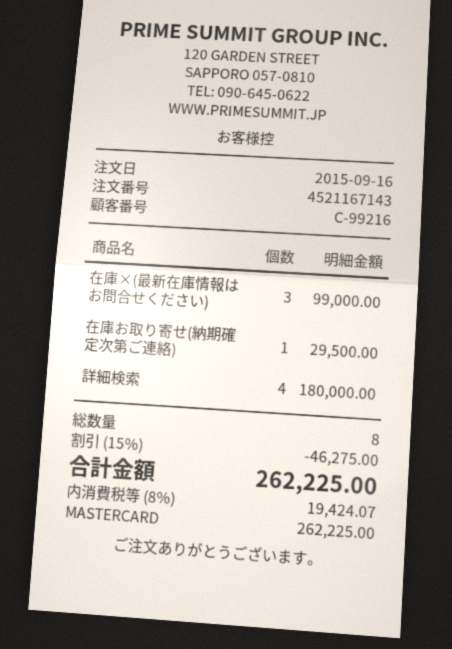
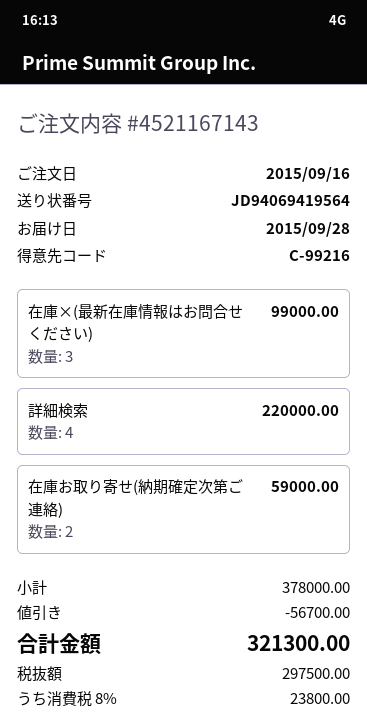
在庫お取り寄せ(納期確定次第ご連絡): 1 for 29500.00 -> 2 for 59000.00
詳細検索: 4 for 180000.00 -> 4 for 220000.00
discount: 46275.00 -> 56700.00
tax: 8% = 19424.07 -> 8% = 23800.00
total: 262225.00 -> 321300.00

